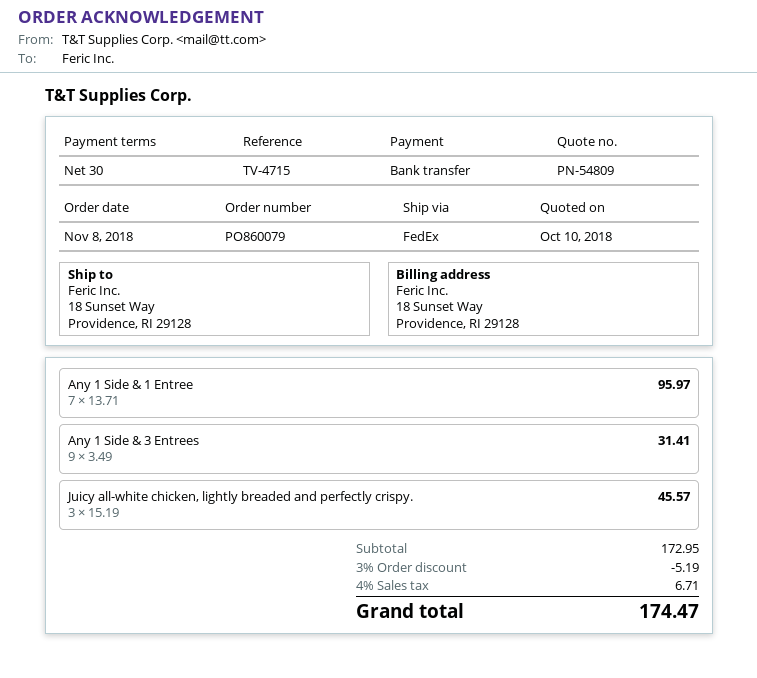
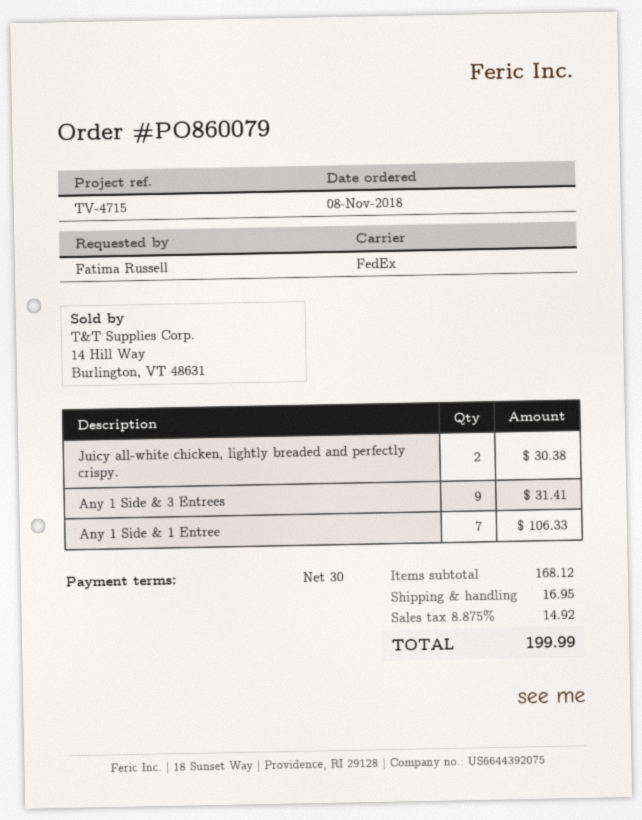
Any 1 Side & 1 Entree: 7 for 95.97 -> 7 for 106.33
Juicy all-white chicken, lightly breaded and perfectly crispy.: 3 for 45.57 -> 2 for 30.38
subtotal: 172.95 -> 168.12
discount: 3% = 5.19 -> none
shipping: none -> 16.95
tax: 4% = 6.71 -> 8.875% = 14.92
total: 174.47 -> 199.99

